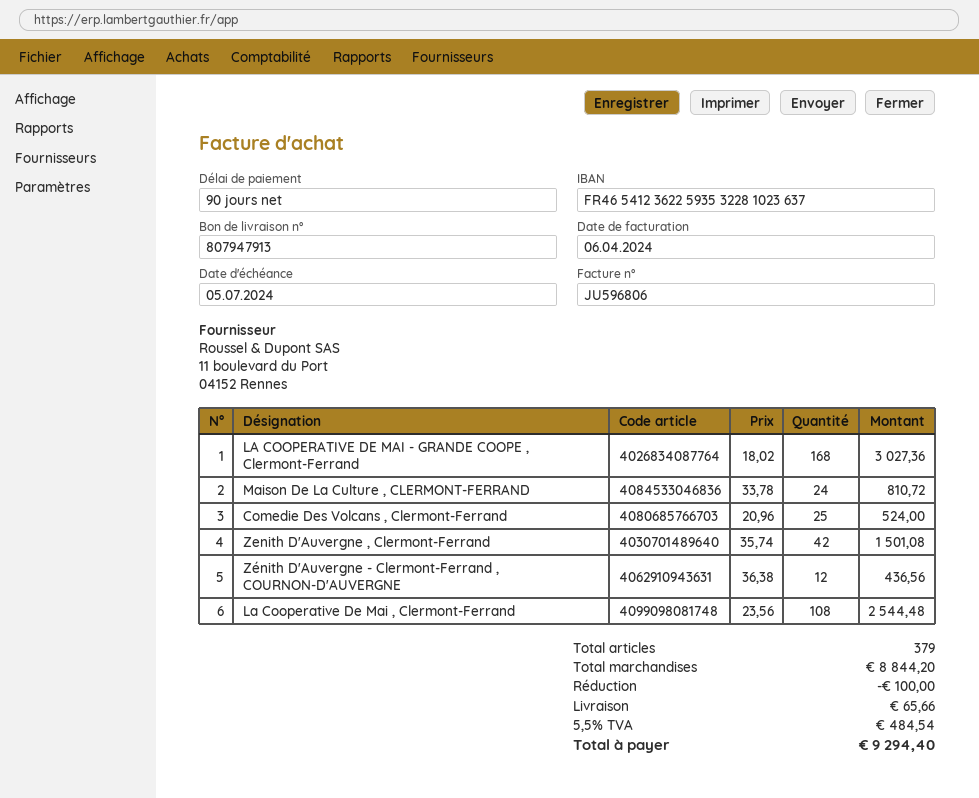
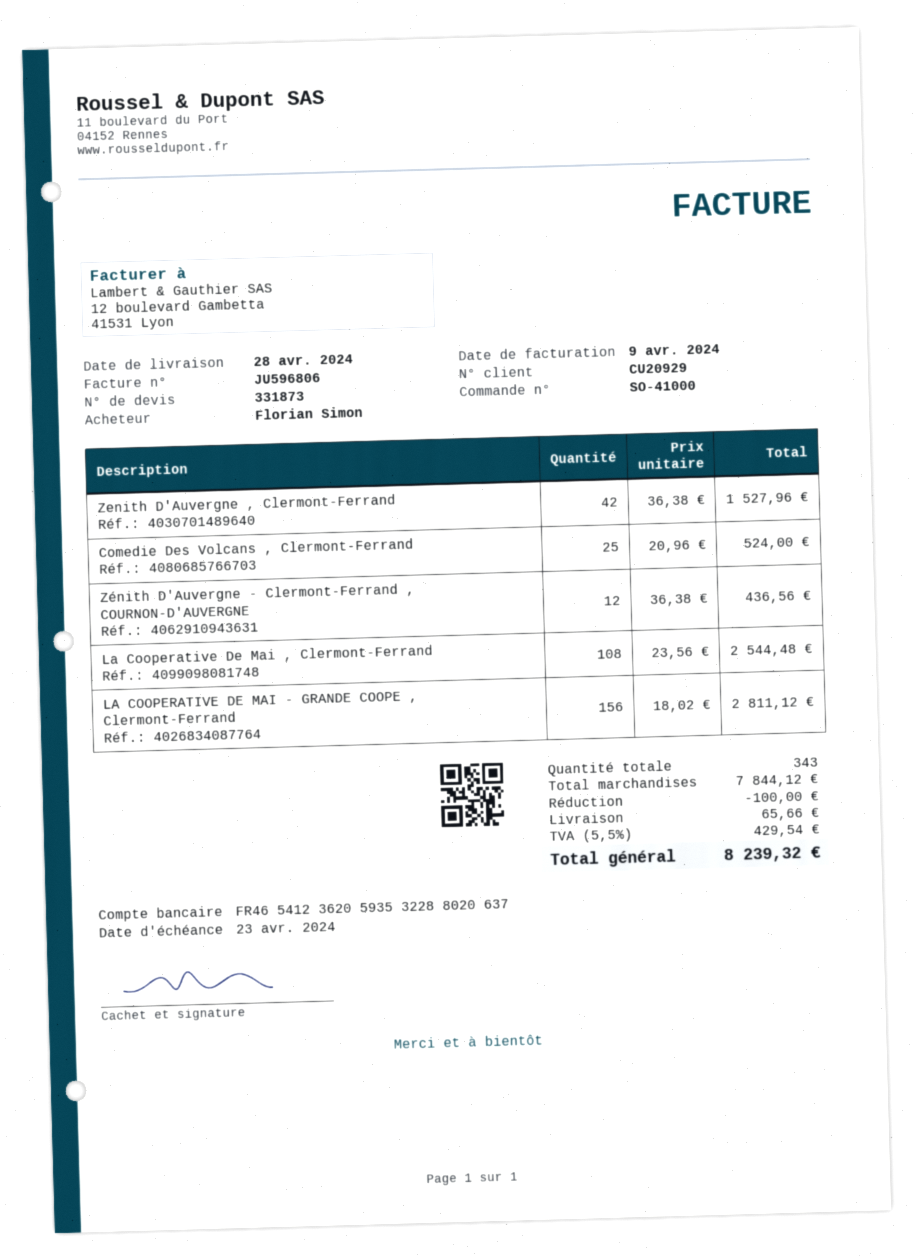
invoice date: 2024-04-06 -> 2024-04-09
due date: 2024-07-05 -> 2024-04-23
bank account: FR4654123622593532281023637 -> FR4654123620593532288020637
LA COOPERATIVE DE MAI - GRANDE COOPE , Clermont-Ferrand: 168 x 18.02 = 3027.36 -> 156 x 18.02 = 2811.12
Maison De La Culture , CLERMONT-FERRAND: 24 x 33.78 = 810.72 -> none
Zenith D'Auvergne , Clermont-Ferrand: 42 x 35.74 = 1501.08 -> 42 x 36.38 = 1527.96
total quantity: 379 -> 343
subtotal: 8844.20 -> 7844.12
tax: 5.5% = 484.54 -> 5.5% = 429.54
total: 9294.40 -> 8239.32

